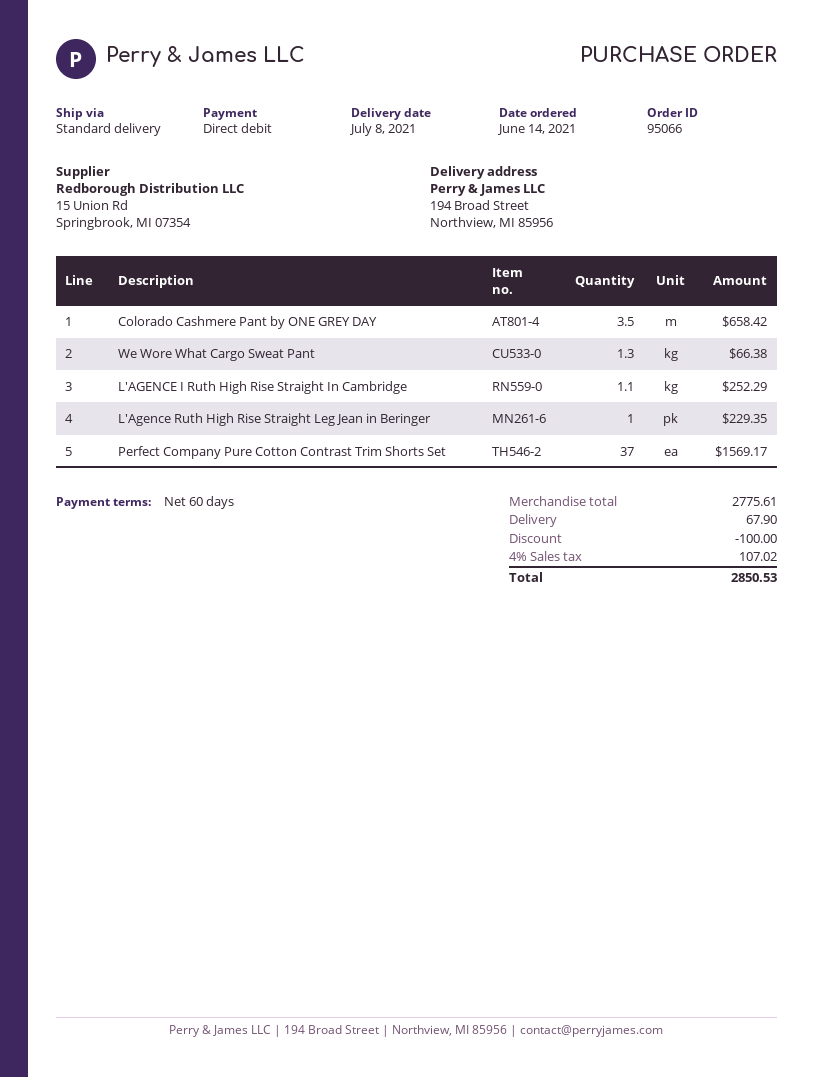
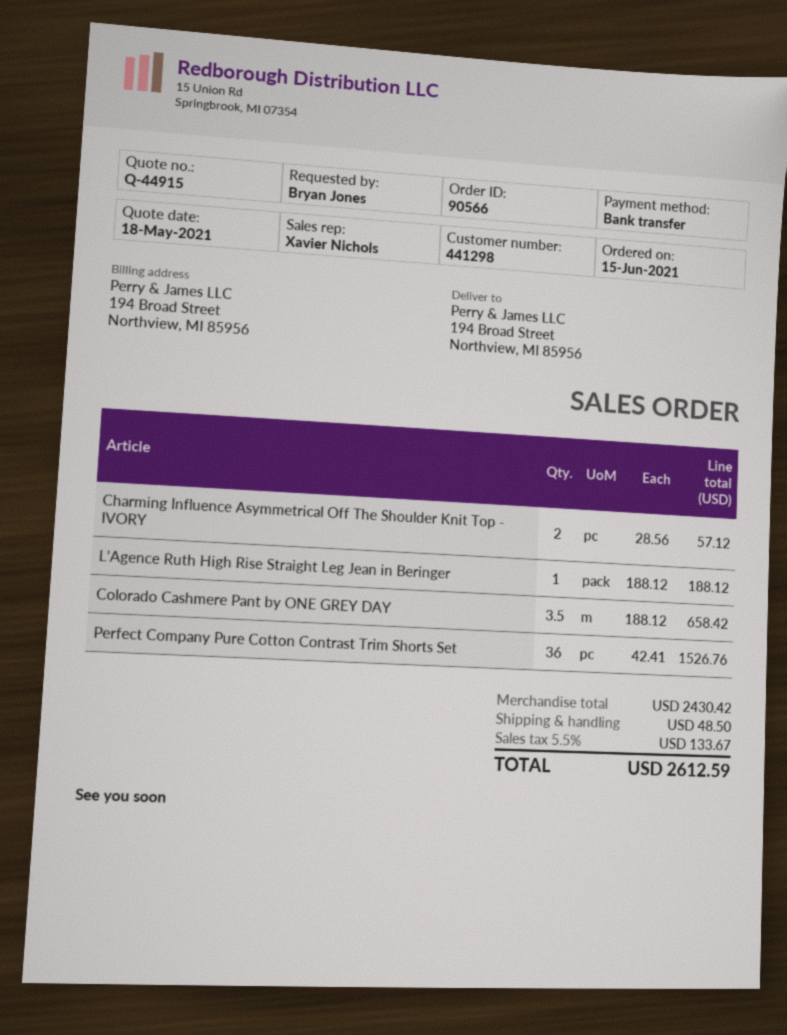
order number: 95066 -> 90566
order date: 2021-06-14 -> 2021-06-15
payment method: direct debit -> bank transfer
We Wore What Cargo Sweat Pant: 1.3 for 66.38 -> none
L'AGENCE I Ruth High Rise Straight In Cambridge: 1.1 for 252.29 -> none
L'Agence Ruth High Rise Straight Leg Jean in Beringer: 1 for 229.35 -> 1 for 188.12
Perfect Company Pure Cotton Contrast Trim Shorts Set: 37 for 1569.17 -> 36 for 1526.76
Charming Influence Asymmetrical Off The Shoulder Knit Top - IVORY: none -> 2 for 57.12
subtotal: 2775.61 -> 2430.42
discount: 100.00 -> none
shipping: 67.90 -> 48.50
tax: 4% = 107.02 -> 5.5% = 133.67
total: 2850.53 -> 2612.59

